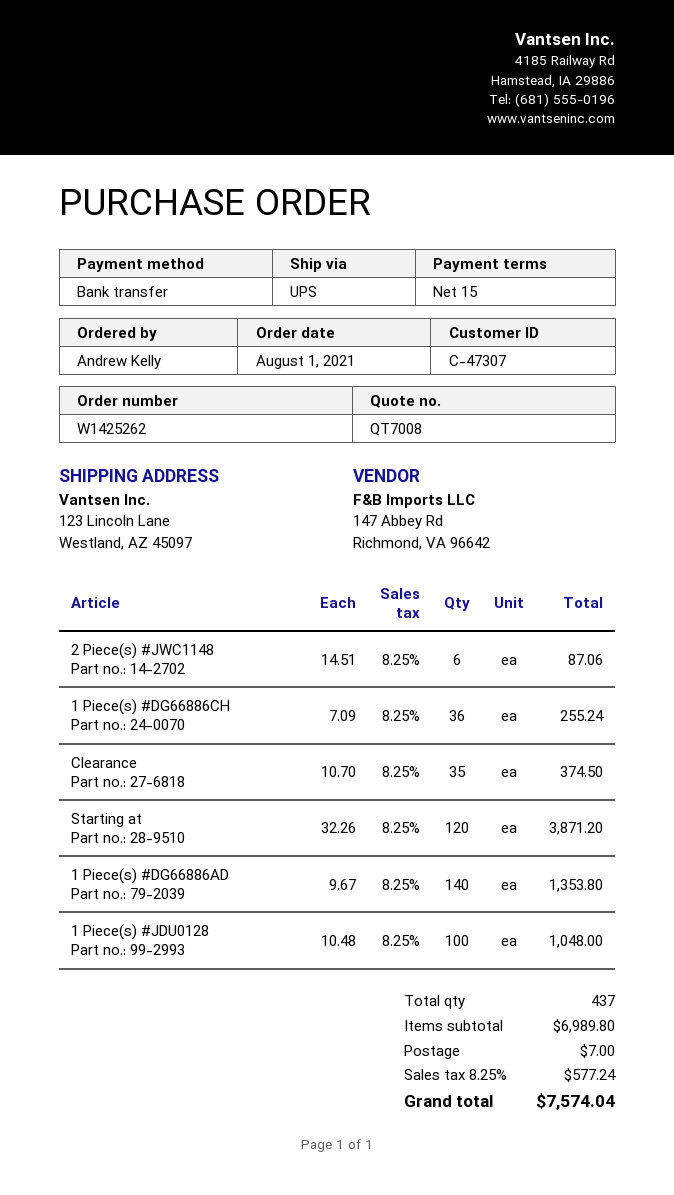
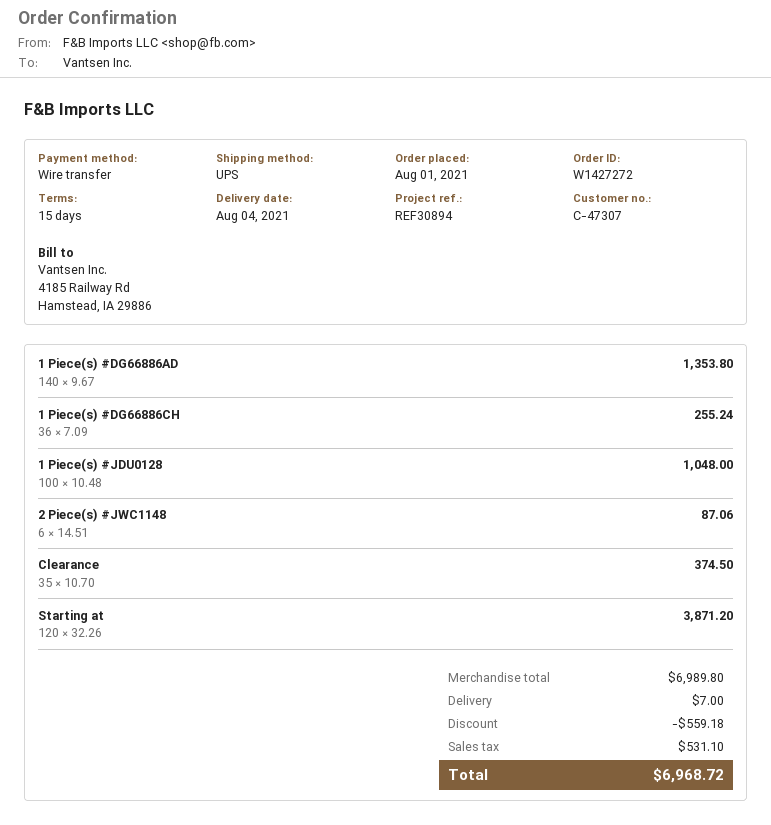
order number: W1425262 -> W1427272
discount: none -> 559.18
tax: 577.24 -> 531.10
total: 7574.04 -> 6968.72

